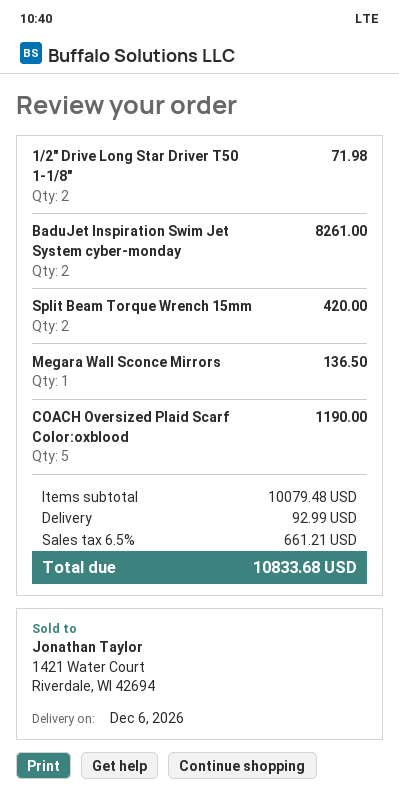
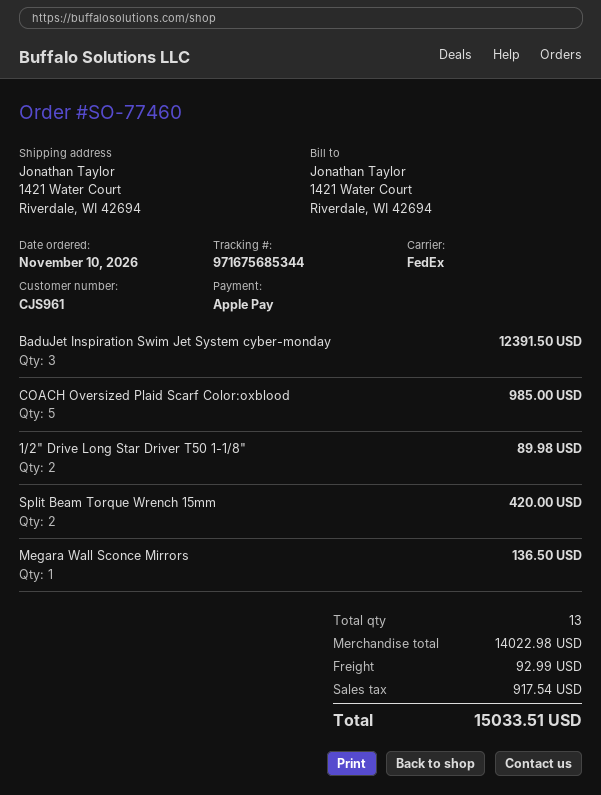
1/2" Drive Long Star Driver T50 1-1/8": 2 for 71.98 -> 2 for 89.98
BaduJet Inspiration Swim Jet System cyber-monday: 2 for 8261.00 -> 3 for 12391.50
COACH Oversized Plaid Scarf Color:oxblood: 5 for 1190.00 -> 5 for 985.00
subtotal: 10079.48 -> 14022.98
tax: 661.21 -> 917.54
total: 10833.68 -> 15033.51

